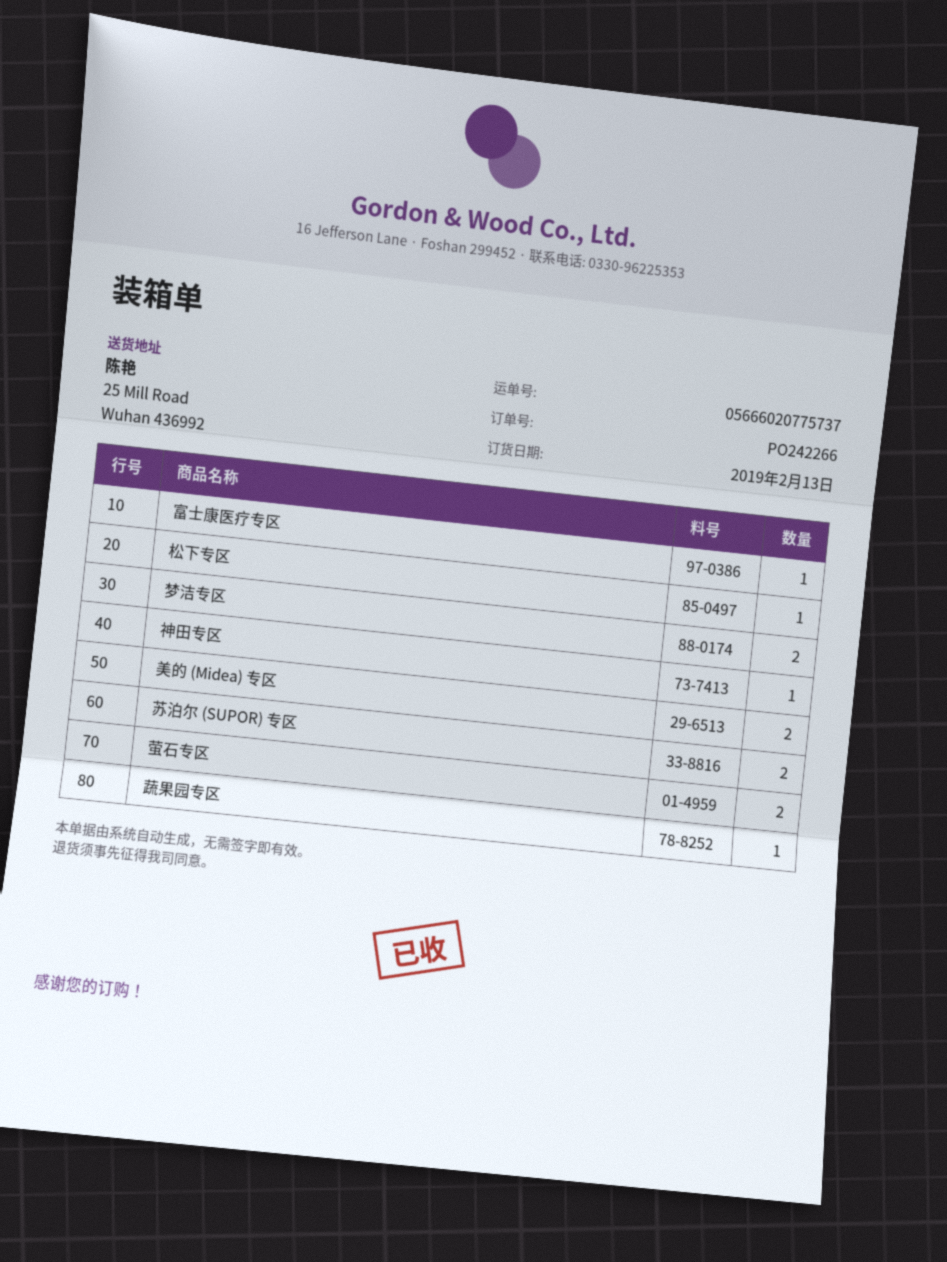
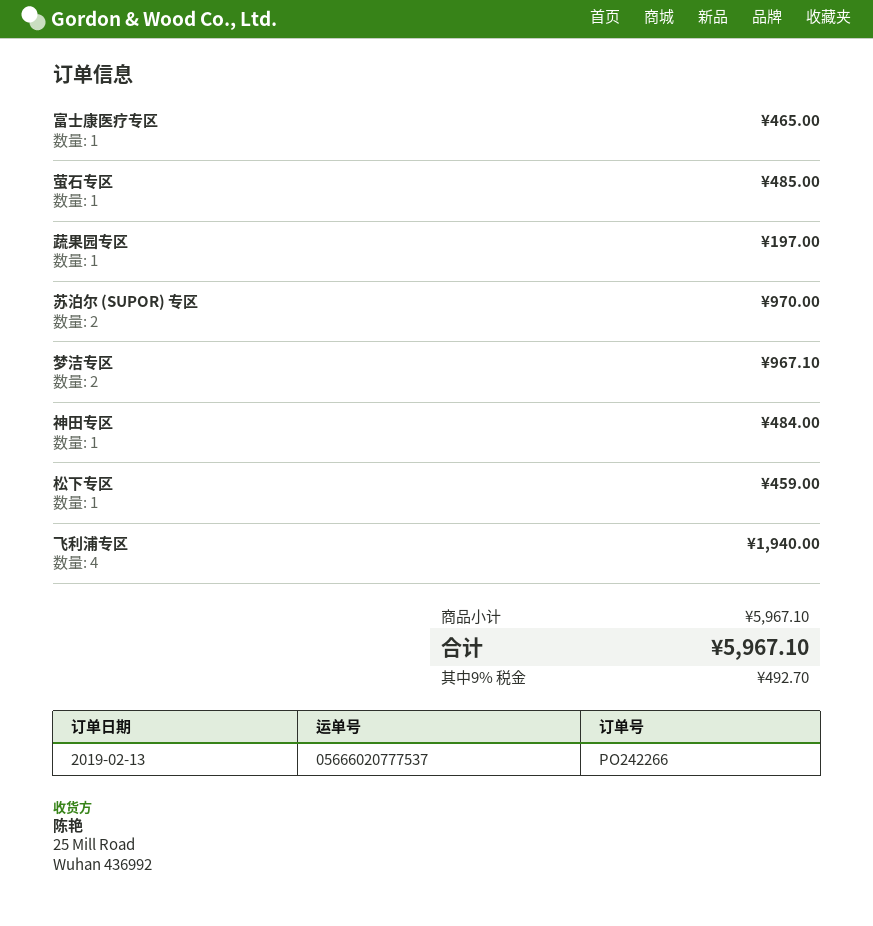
tracking number: 05666020775737 -> 05666020777537
美的 (Midea) 专区: 2 -> none
萤石专区: 2 -> 1
飞利浦专区: none -> 4

